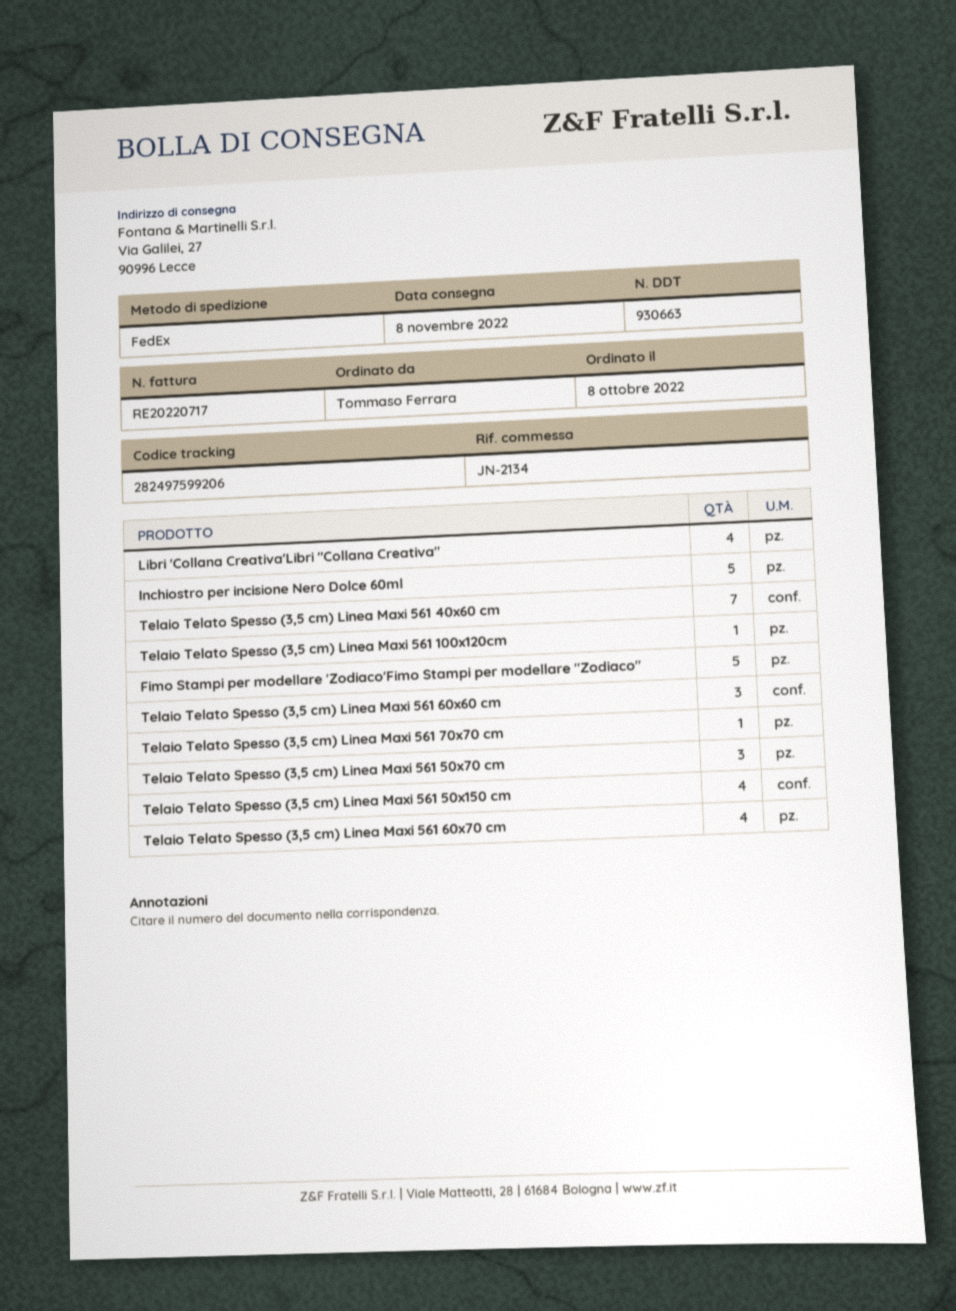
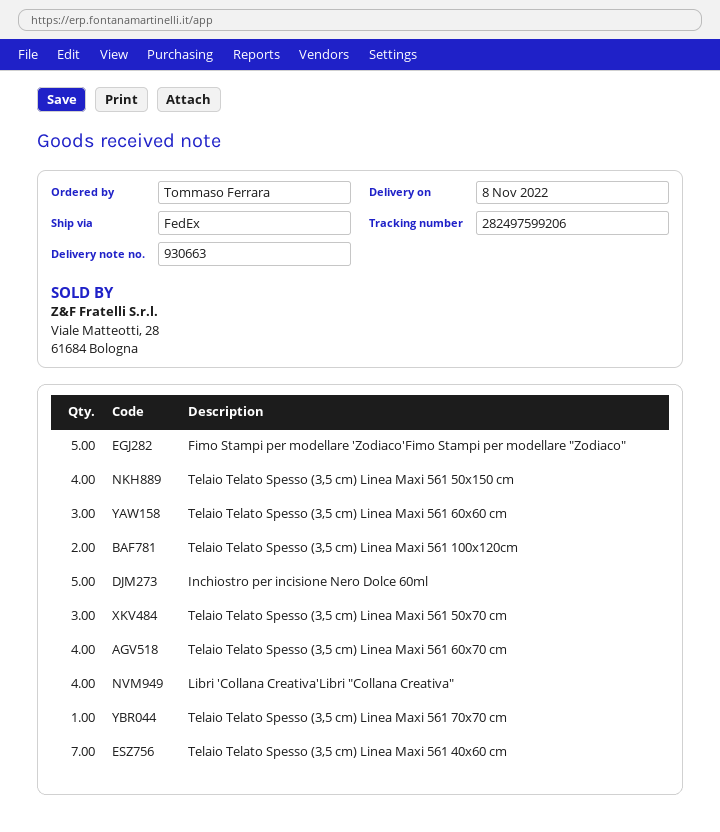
Telaio Telato Spesso (3,5 cm) Linea Maxi 561 100x120cm: 1 -> 2

